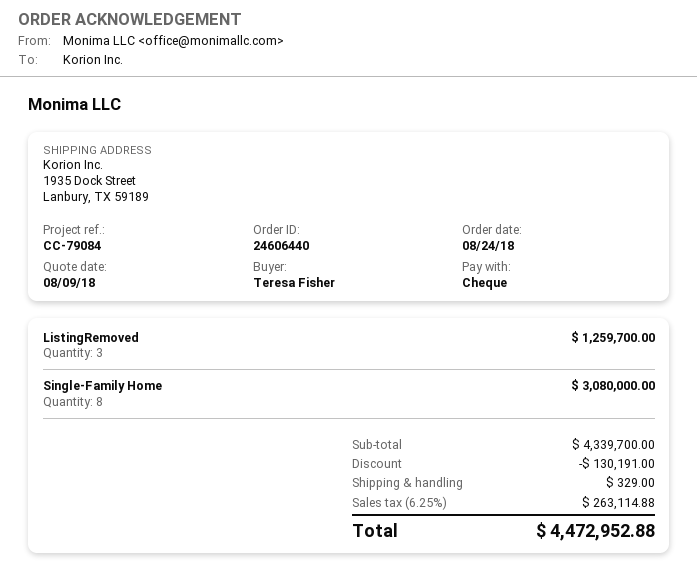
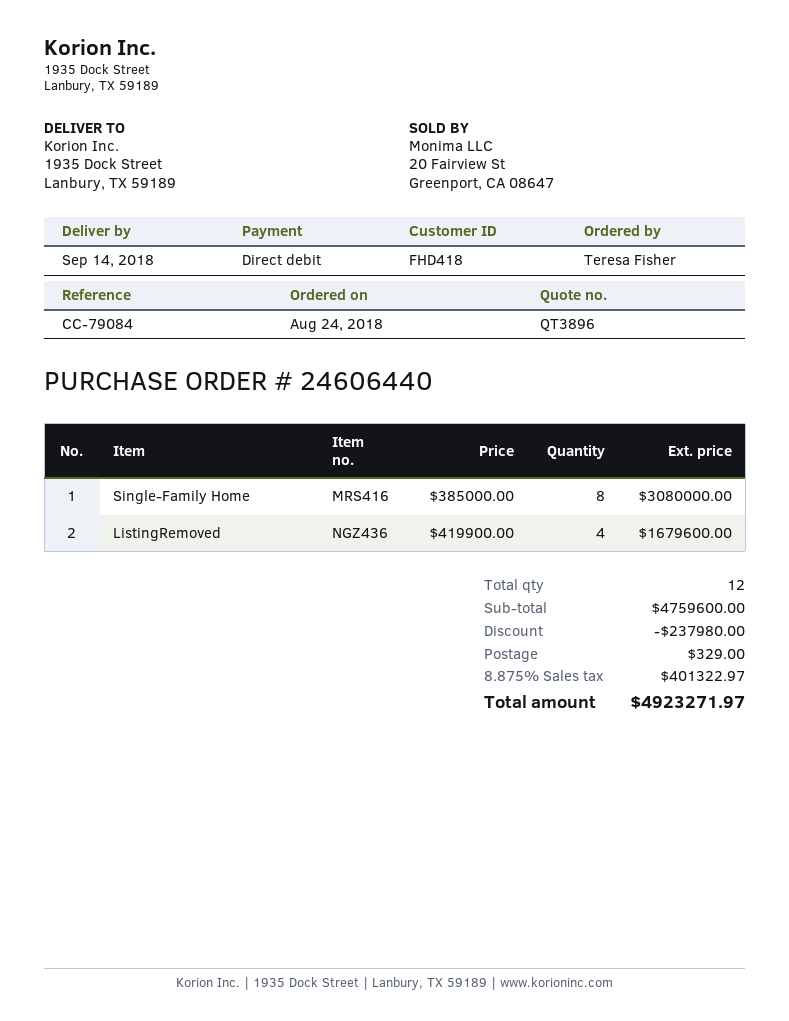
payment method: cheque -> direct debit
ListingRemoved: 3 for 1259700.00 -> 4 for 1679600.00
subtotal: 4339700.00 -> 4759600.00
discount: 130191.00 -> 237980.00
tax: 6.25% = 263114.88 -> 8.875% = 401322.97
total: 4472952.88 -> 4923271.97

